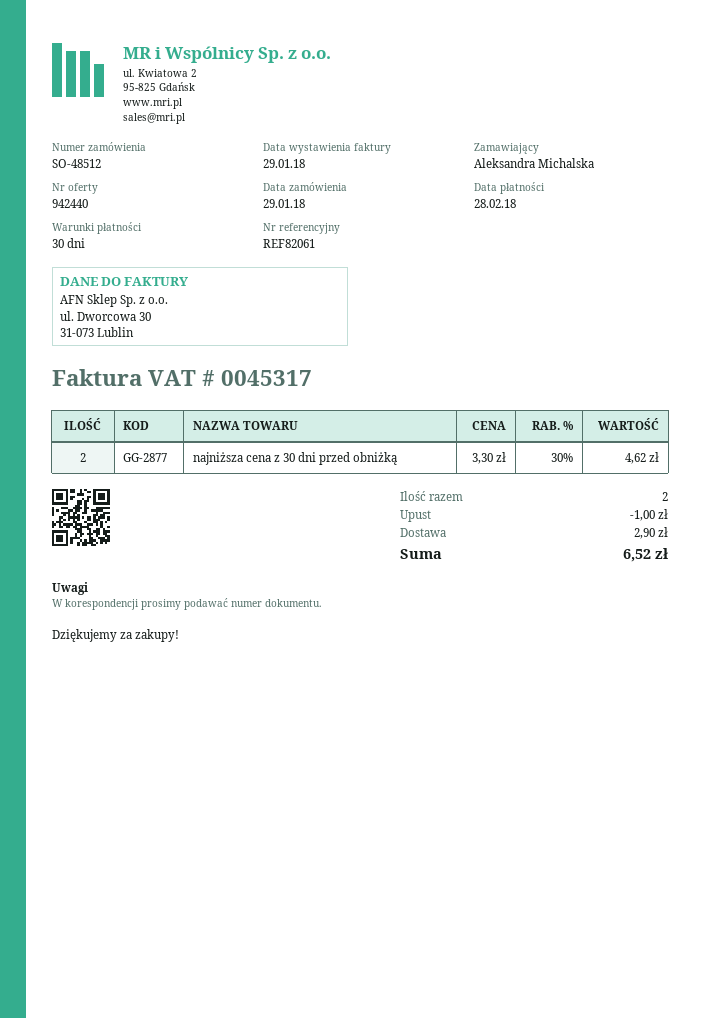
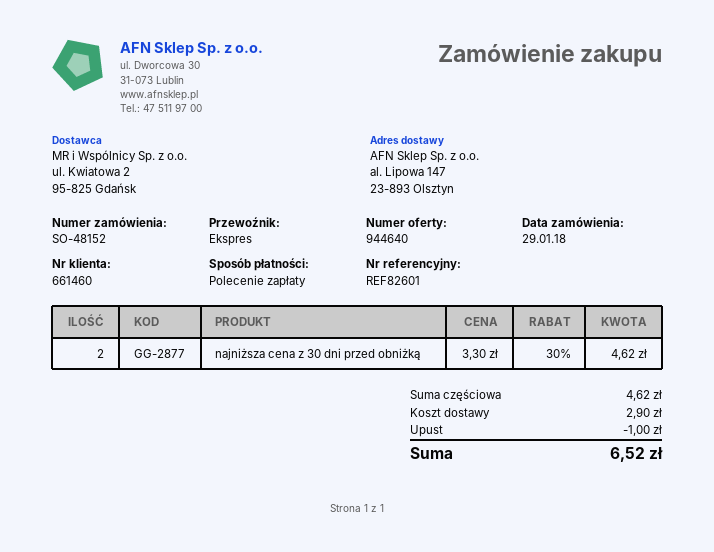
quote number: 942440 -> 944640
order number: SO-48512 -> SO-48152
reference: REF82061 -> REF82601

